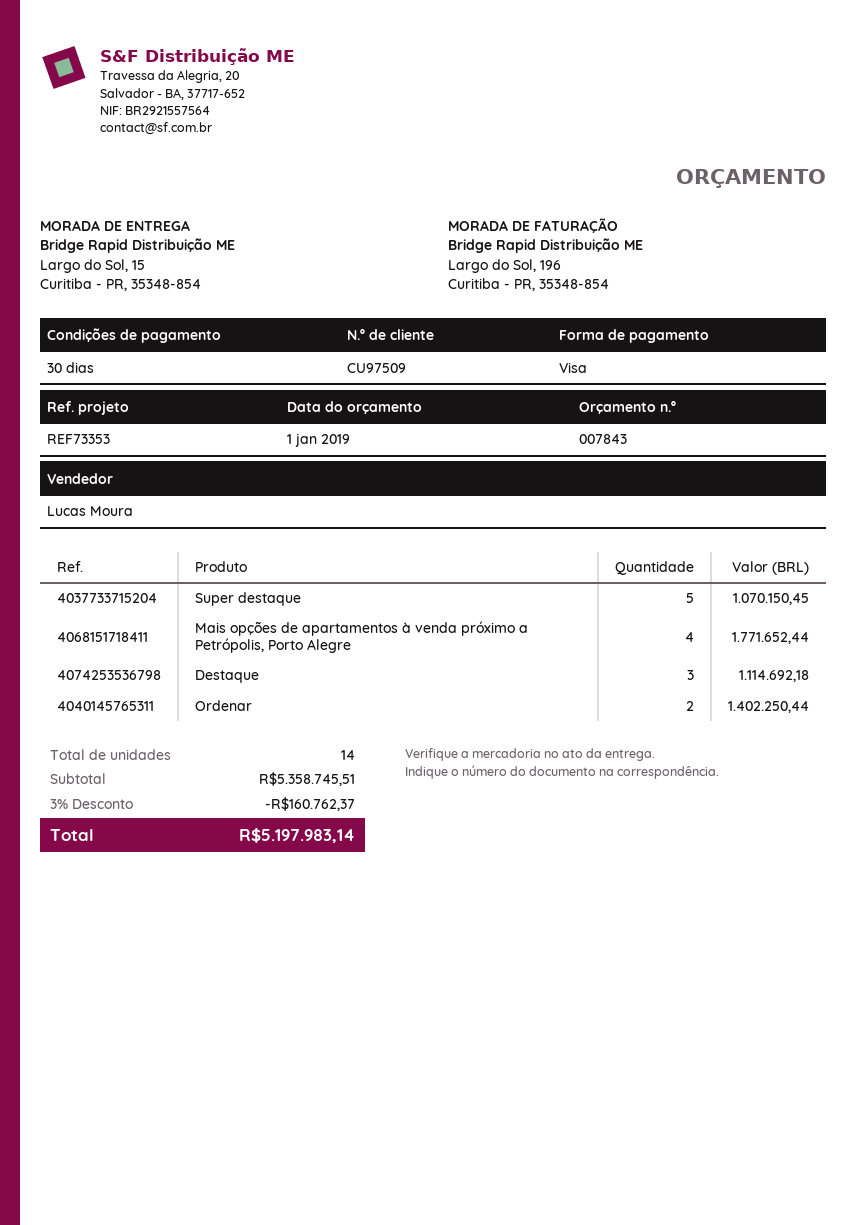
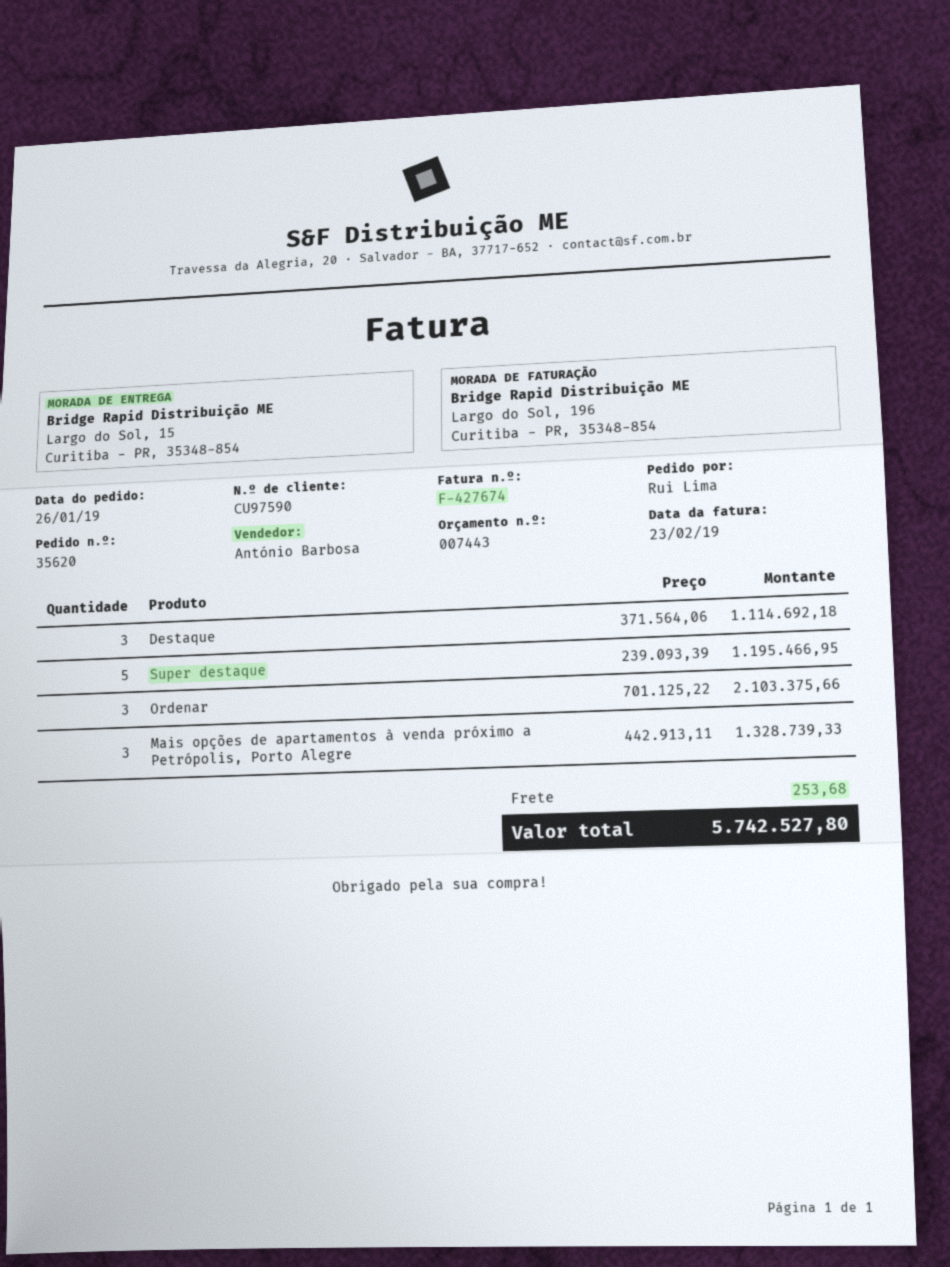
quote number: 007843 -> 007443
customer number: CU97509 -> CU97590
sales rep: Lucas Moura -> António Barbosa
Super destaque: 5 for 1070150.45 -> 5 for 1195466.95
Mais opções de apartamentos à venda próximo a Petrópolis, Porto Alegre: 4 for 1771652.44 -> 3 for 1328739.33
Ordenar: 2 for 1402250.44 -> 3 for 2103375.66
discount: 3% = 160762.37 -> none
shipping: none -> 253.68
total: 5197983.14 -> 5742527.80

